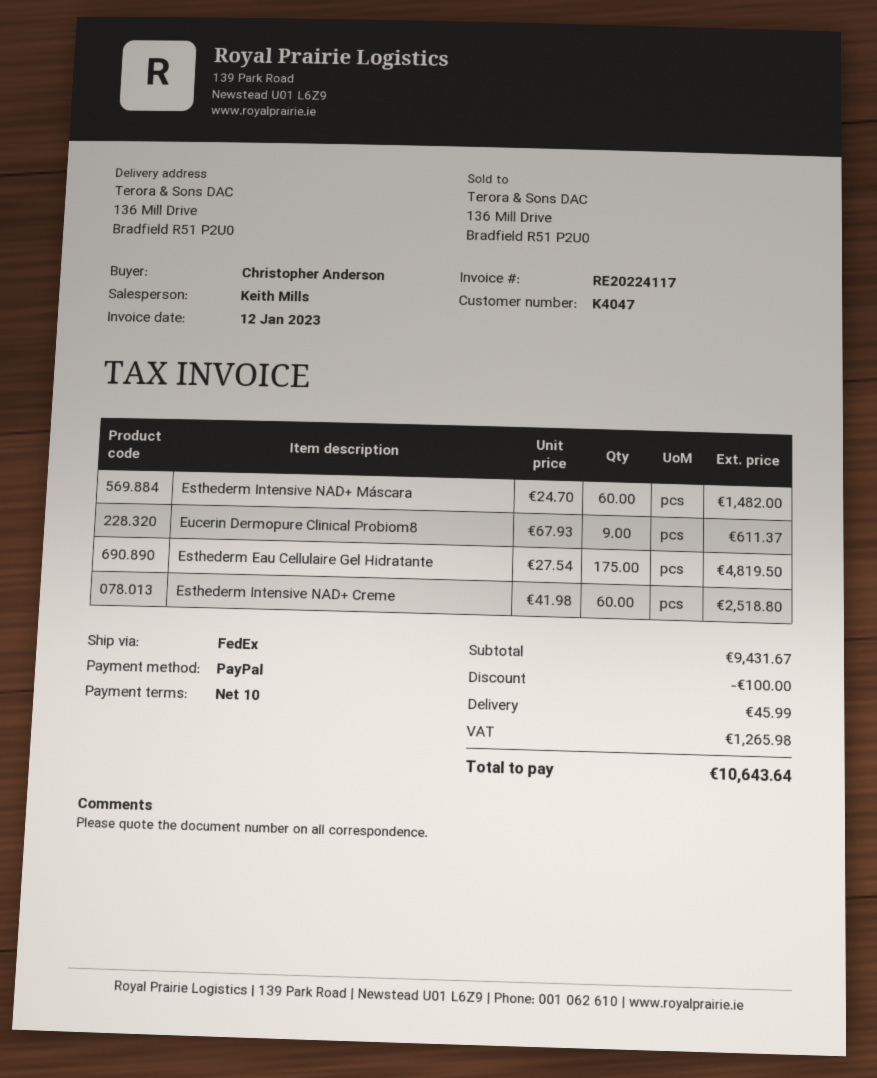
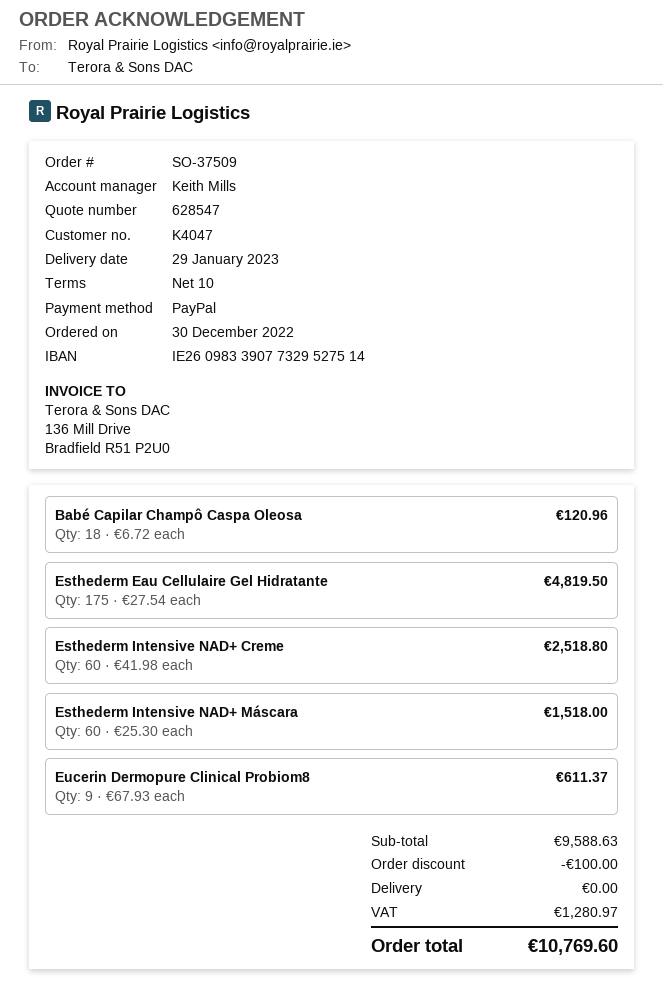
Esthederm Intensive NAD+ Máscara: 60 x 24.70 = 1482.00 -> 60 x 25.30 = 1518.00
Babé Capilar Champô Caspa Oleosa: none -> 18 x 6.72 = 120.96
subtotal: 9431.67 -> 9588.63
shipping: 45.99 -> 0.00
tax: 1265.98 -> 1280.97
total: 10643.64 -> 10769.60

